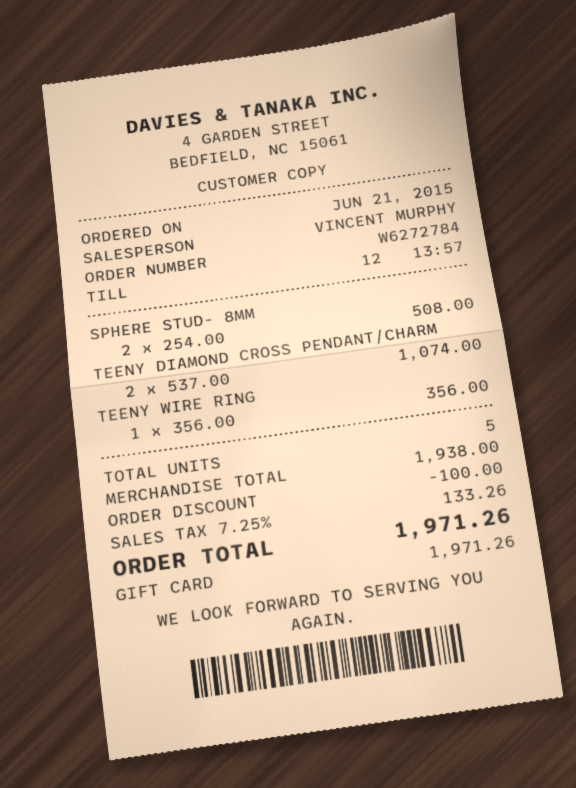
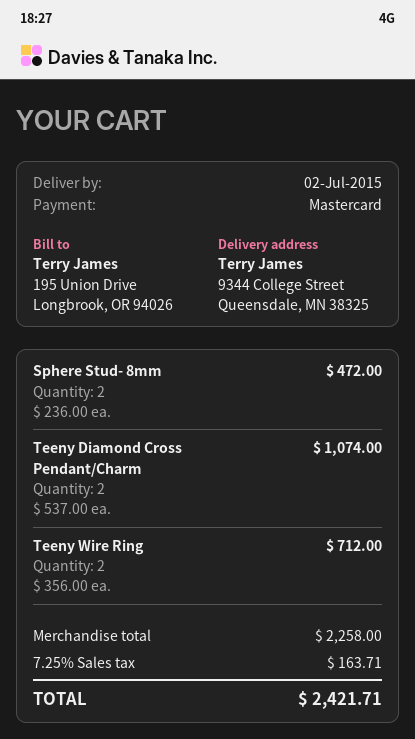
payment method: gift card -> Mastercard
SPHERE STUD- 8MM: 2 x 254.00 = 508.00 -> 2 x 236.00 = 472.00
TEENY WIRE RING: 1 x 356.00 = 356.00 -> 2 x 356.00 = 712.00
subtotal: 1938.00 -> 2258.00
discount: 100.00 -> none
tax: 7.25% = 133.26 -> 7.25% = 163.71
total: 1971.26 -> 2421.71

